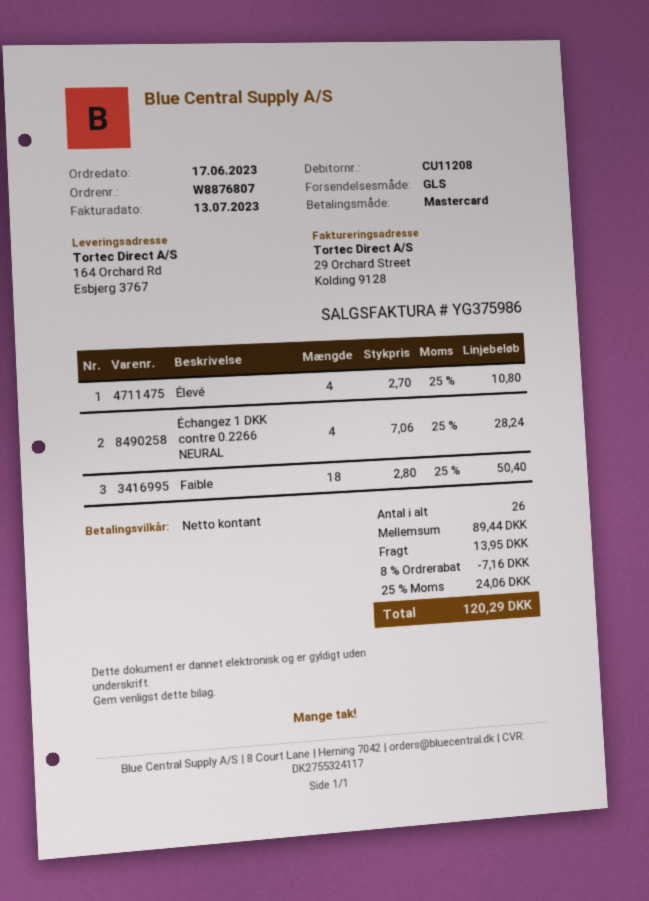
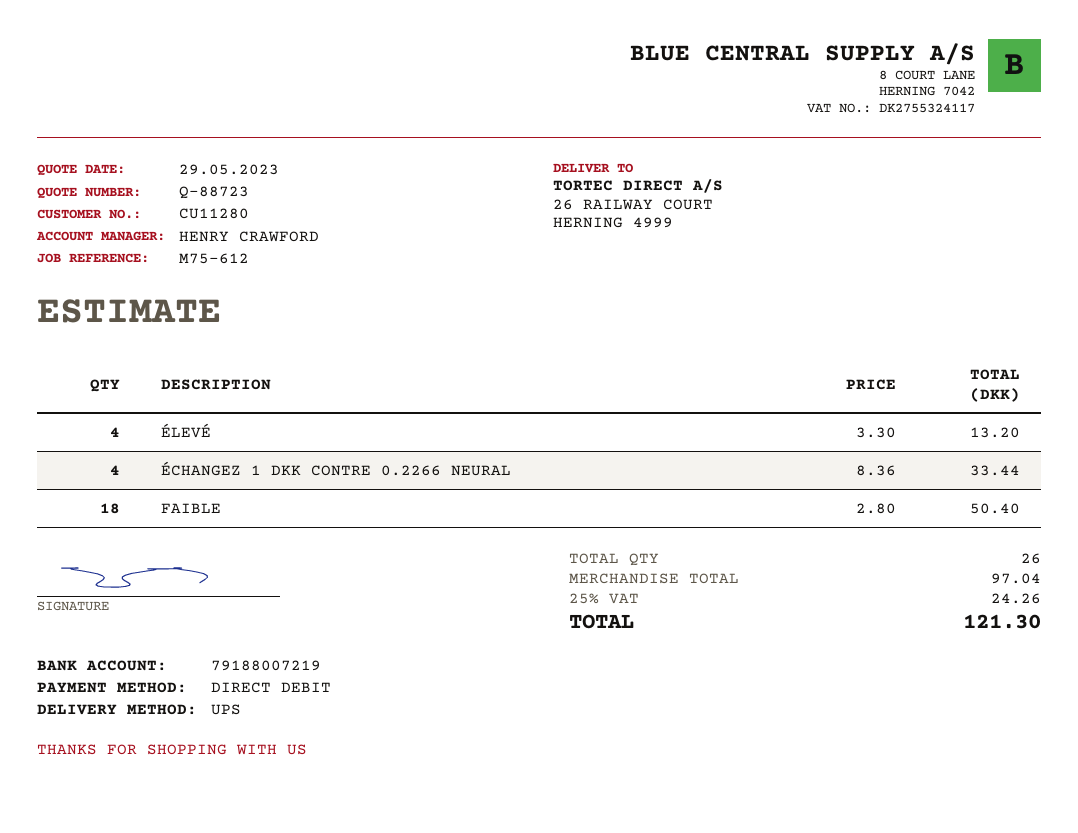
customer number: CU11208 -> CU11280
payment method: Mastercard -> direct debit
shipping method: GLS -> UPS
ship to: 164 Orchard Rd, Esbjerg 3767 -> 26 RAILWAY COURT, HERNING 4999
Élevé: 4 x 2.70 = 10.80 -> 4 x 3.30 = 13.20
Échangez 1 DKK contre 0.2266 NEURAL: 4 x 7.06 = 28.24 -> 4 x 8.36 = 33.44
subtotal: 89.44 -> 97.04
discount: 8% = 7.16 -> none
shipping: 13.95 -> none
tax: 25% = 24.06 -> 25% = 24.26
total: 120.29 -> 121.30

